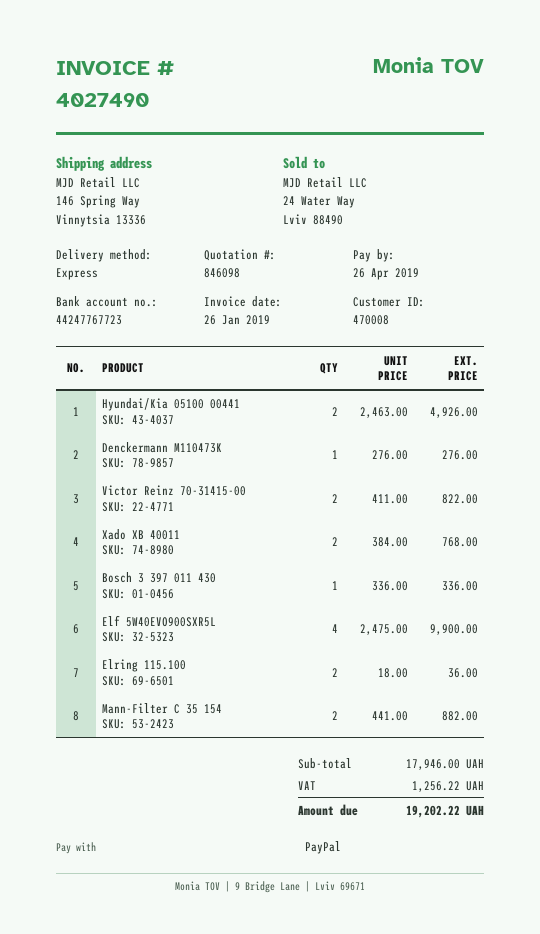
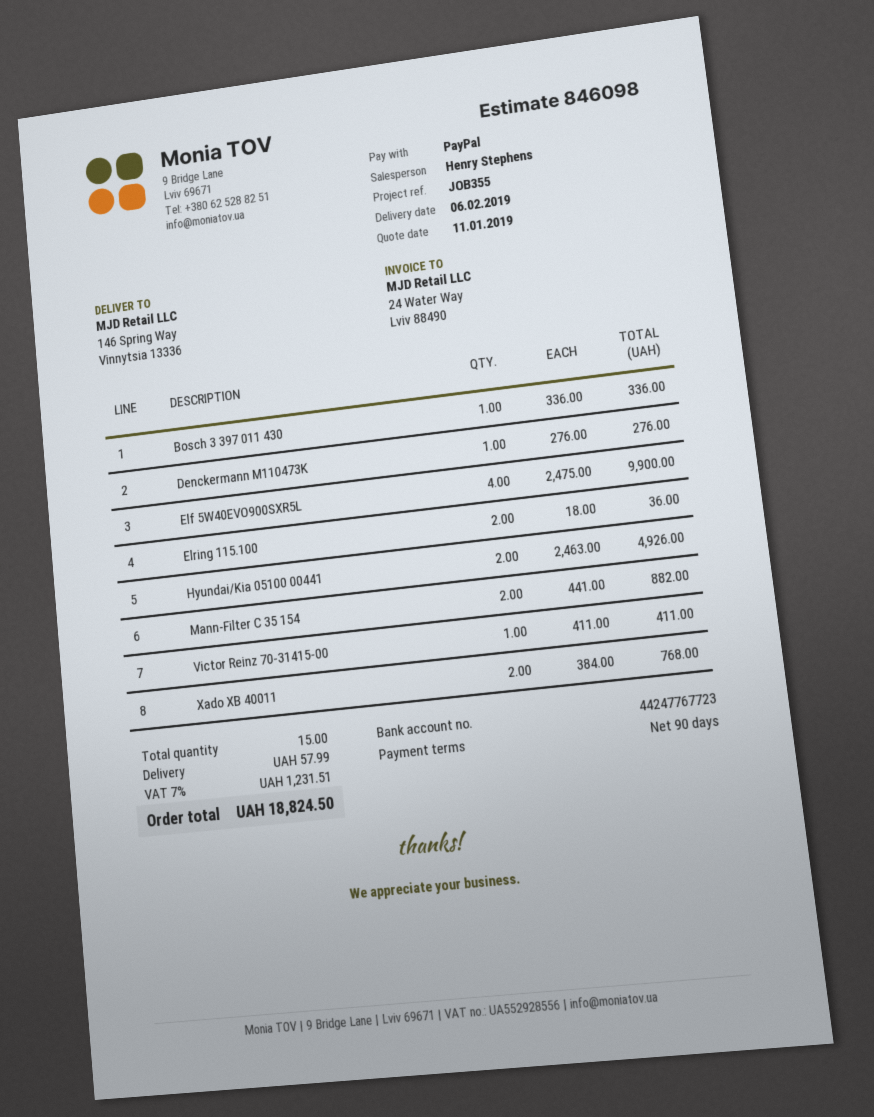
Victor Reinz 70-31415-00: 2 x 411.00 = 822.00 -> 1 x 411.00 = 411.00
shipping: none -> 57.99
tax: 1256.22 -> 1231.51
total: 19202.22 -> 18824.50

